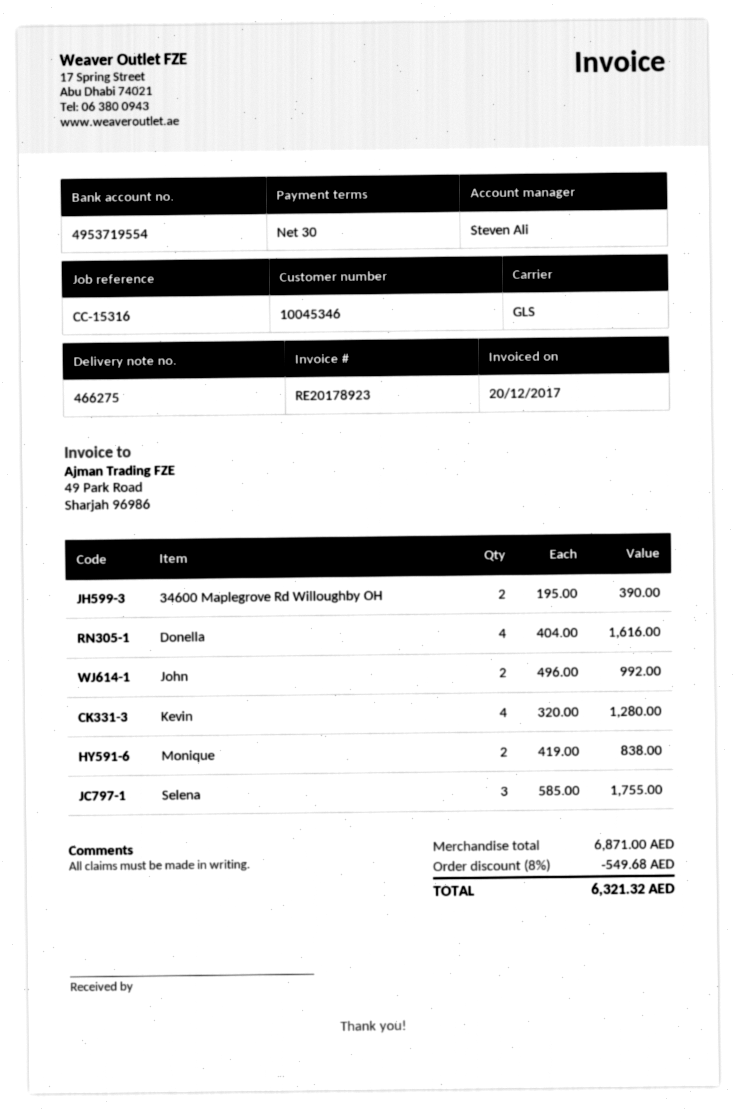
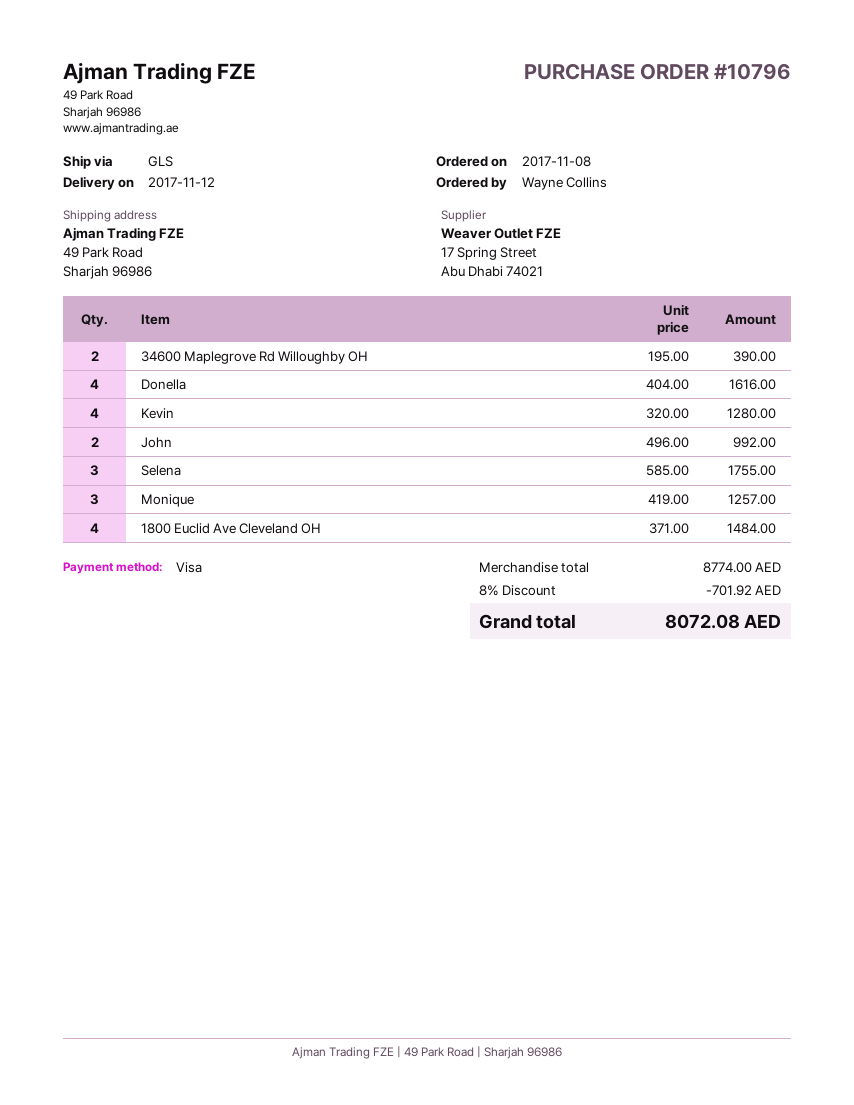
Monique: 2 x 419.00 = 838.00 -> 3 x 419.00 = 1257.00
1800 Euclid Ave Cleveland OH: none -> 4 x 371.00 = 1484.00
subtotal: 6871.00 -> 8774.00
discount: 8% = 549.68 -> 8% = 701.92
total: 6321.32 -> 8072.08

